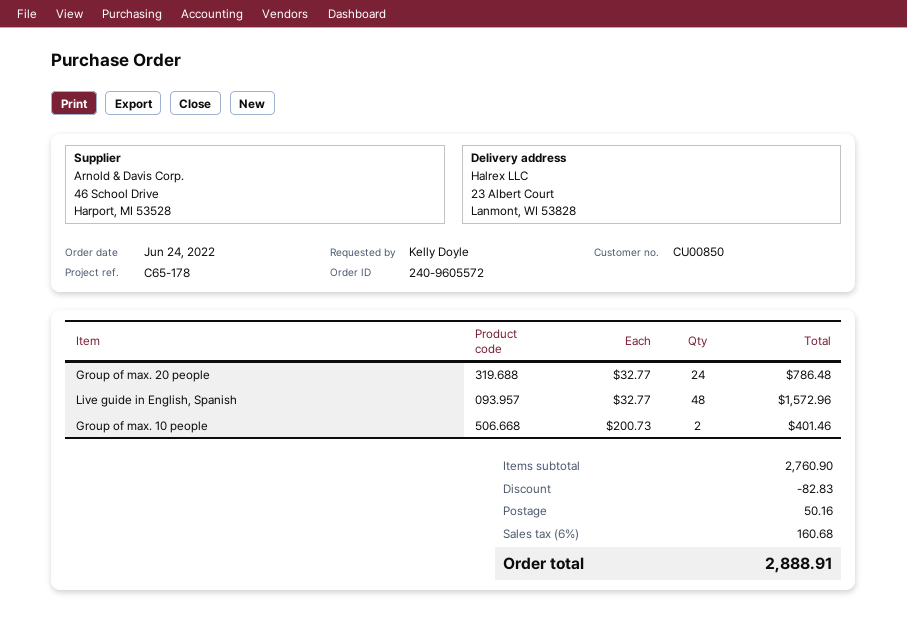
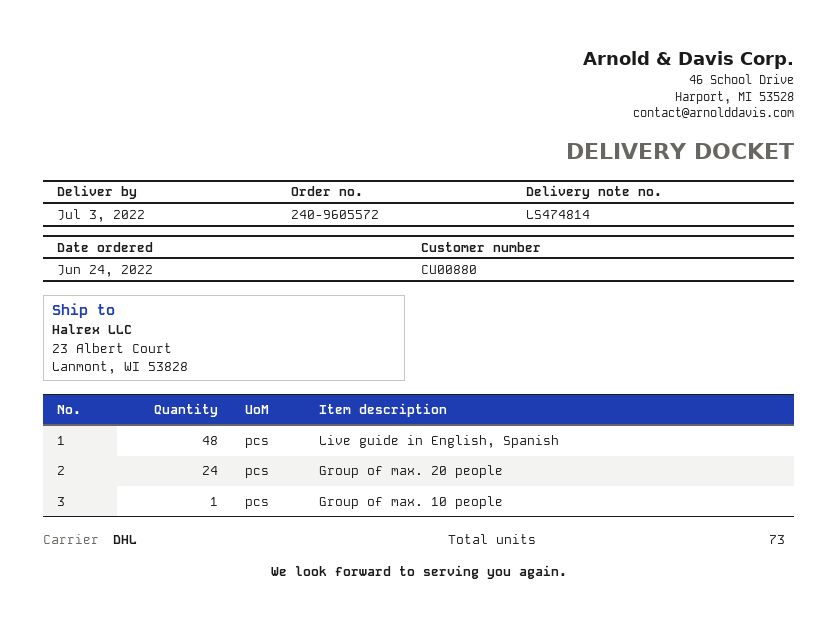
customer number: CU00850 -> CU00880
Group of max. 10 people: 2 -> 1

